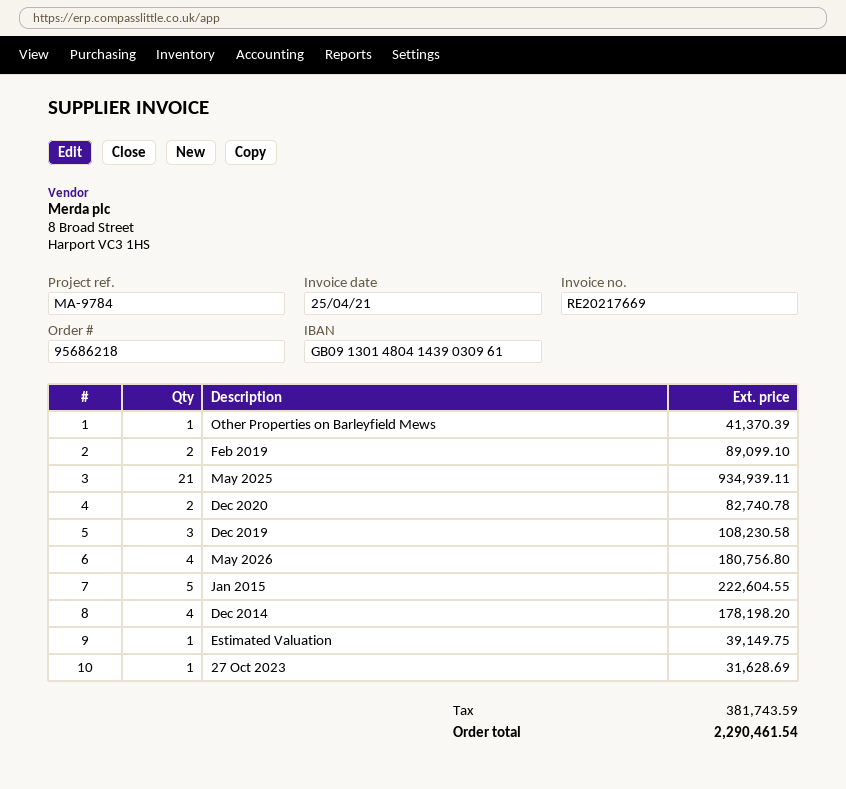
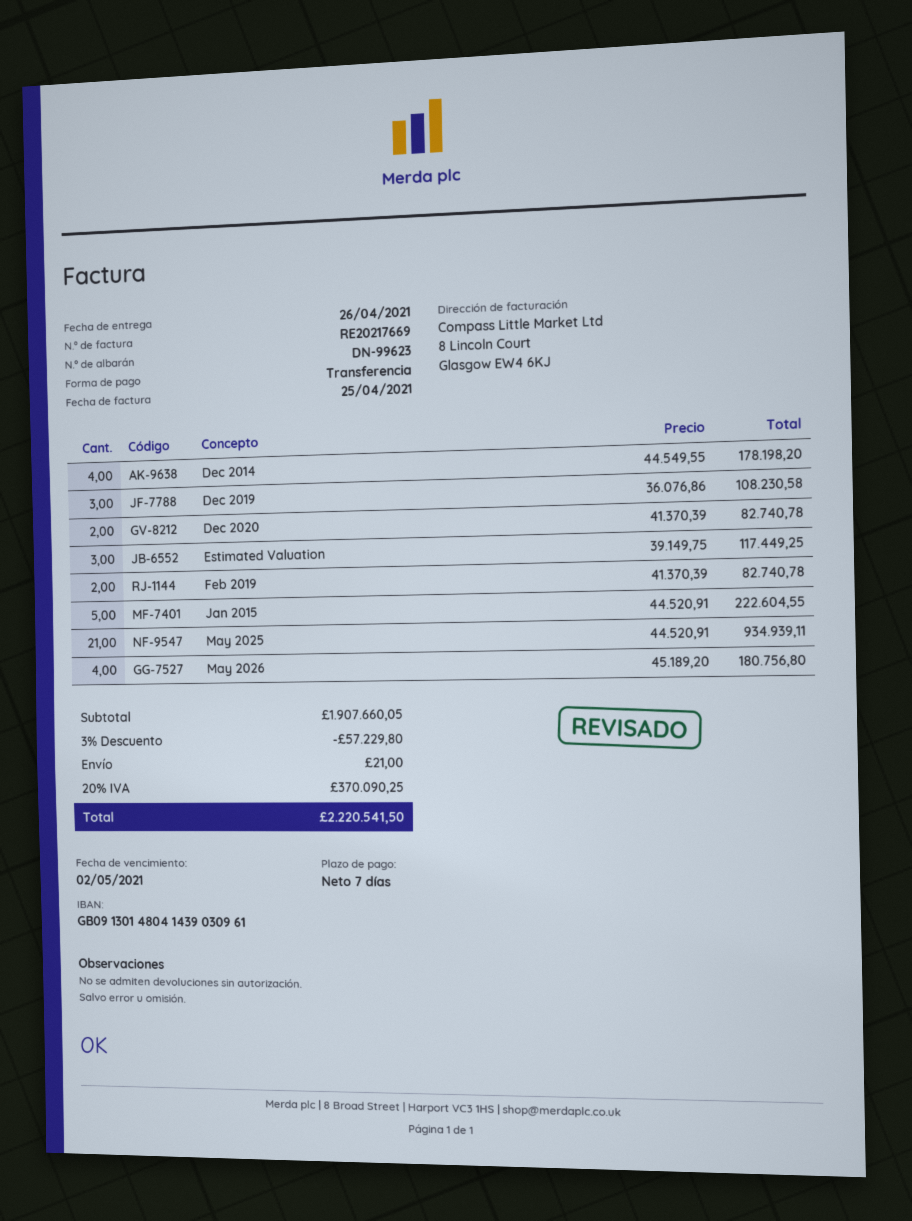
Other Properties on Barleyfield Mews: 1 for 41370.39 -> none
Feb 2019: 2 for 89099.10 -> 2 for 82740.78
Estimated Valuation: 1 for 39149.75 -> 3 for 117449.25
27 Oct 2023: 1 for 31628.69 -> none
discount: none -> 3% = 57229.80
shipping: none -> 21.00
tax: 381743.59 -> 370090.25
total: 2290461.54 -> 2220541.50

